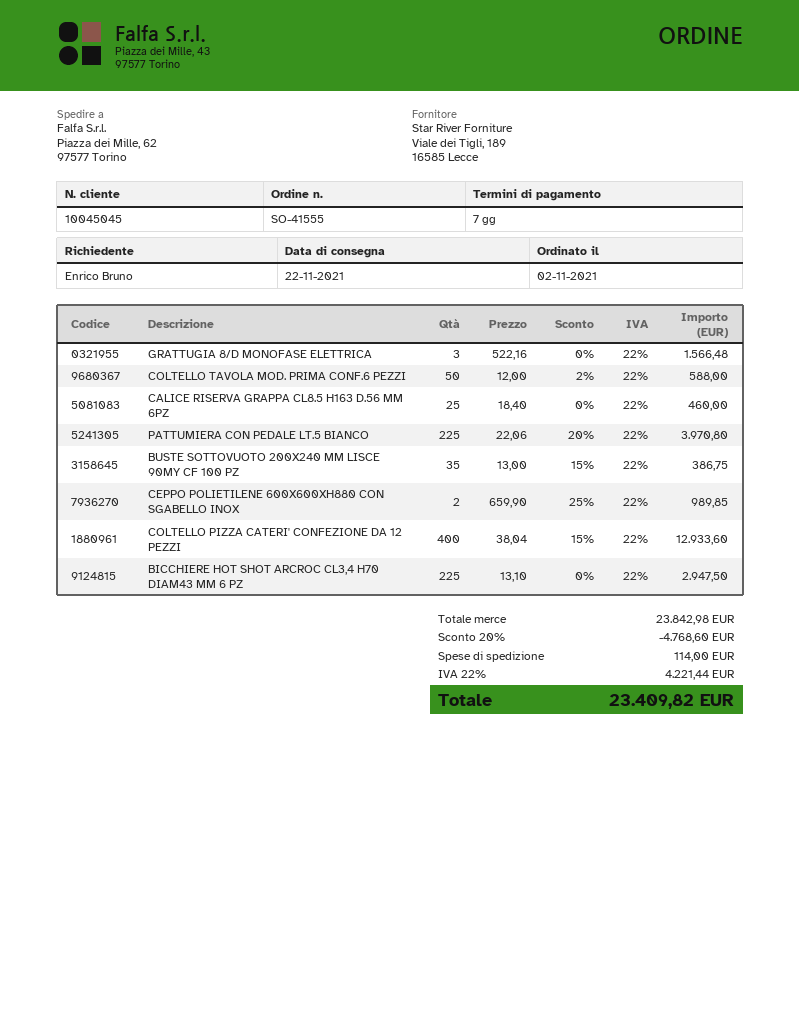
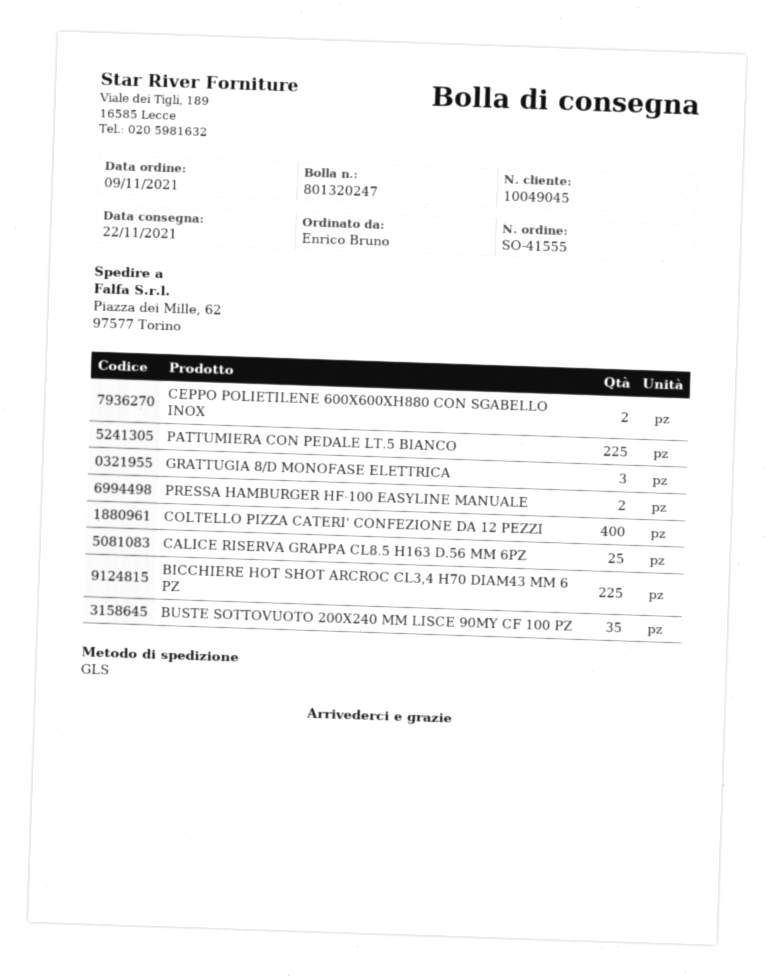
order date: 2021-11-02 -> 2021-11-09
customer number: 10045045 -> 10049045
COLTELLO TAVOLA MOD. PRIMA CONF.6 PEZZI: 50 -> none
PRESSA HAMBURGER HF-100 EASYLINE MANUALE: none -> 2

